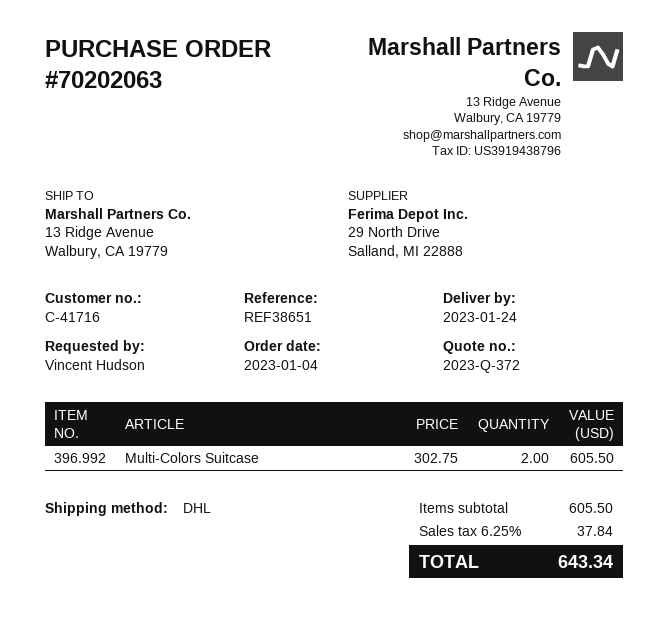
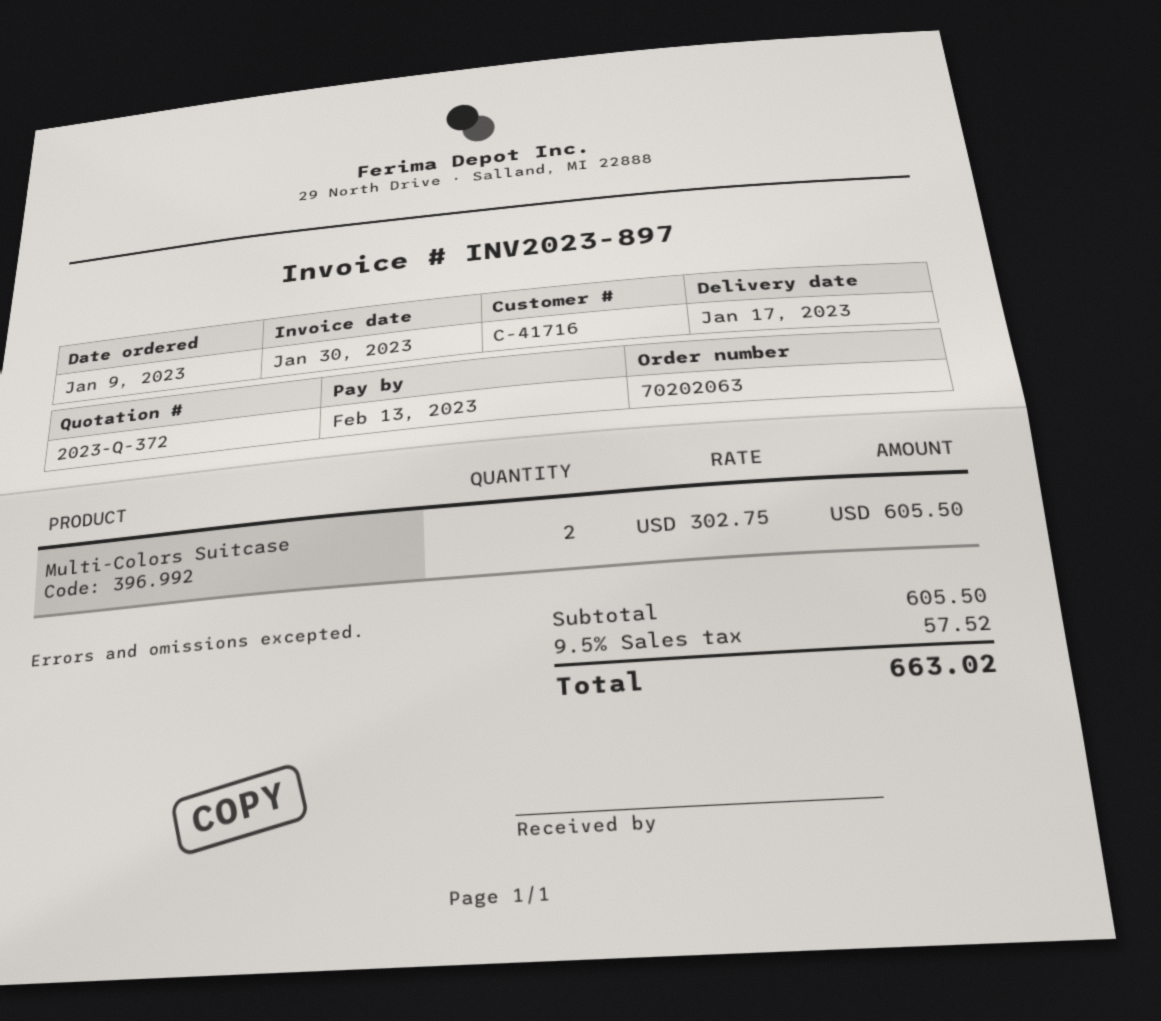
order date: 2023-01-04 -> 2023-01-09
delivery date: 2023-01-24 -> 2023-01-17
tax: 6.25% = 37.84 -> 9.5% = 57.52
total: 643.34 -> 663.02

